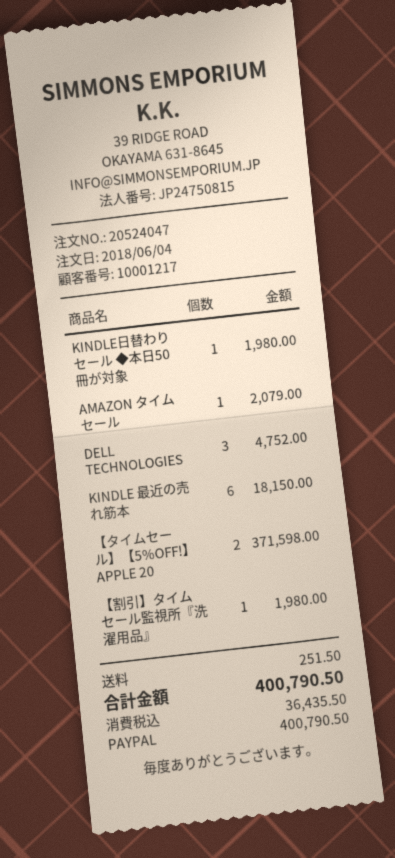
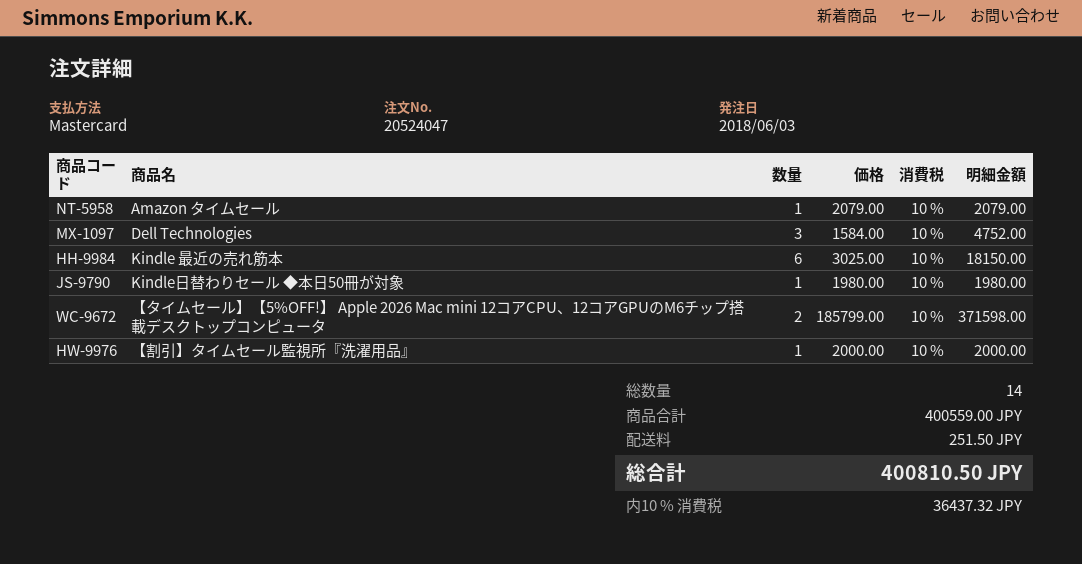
order date: 2018-06-04 -> 2018-06-03
payment method: PayPal -> Mastercard
【割引】タイムセール監視所『洗濯用品』: 1 for 1980.00 -> 1 for 2000.00
tax: 36435.50 -> 36437.32
total: 400790.50 -> 400810.50

